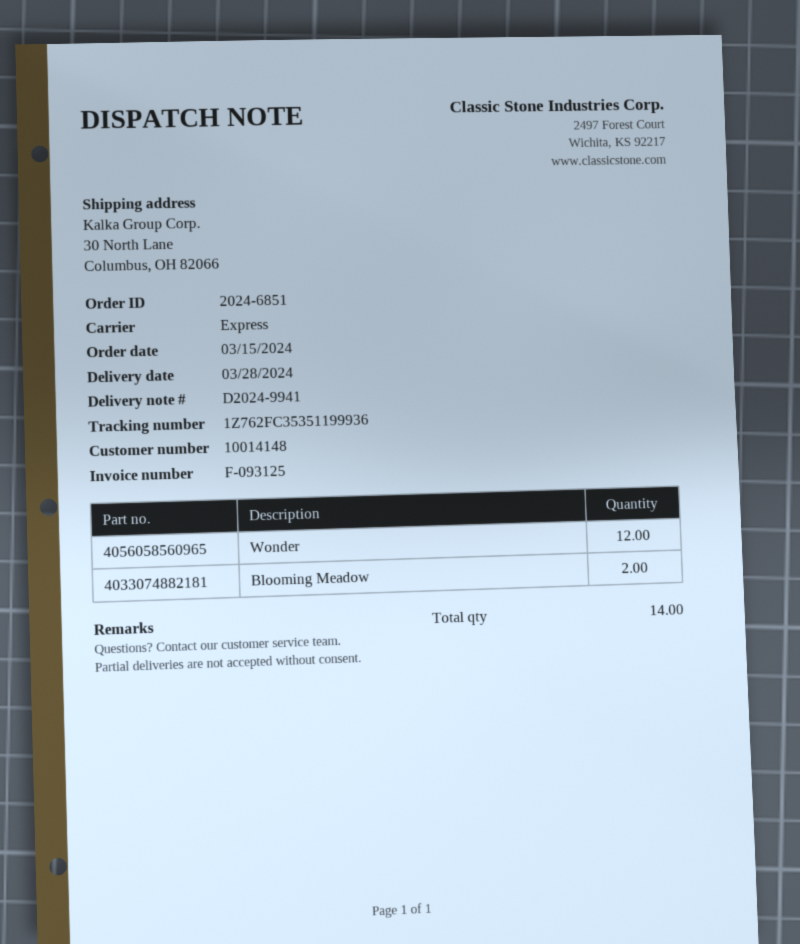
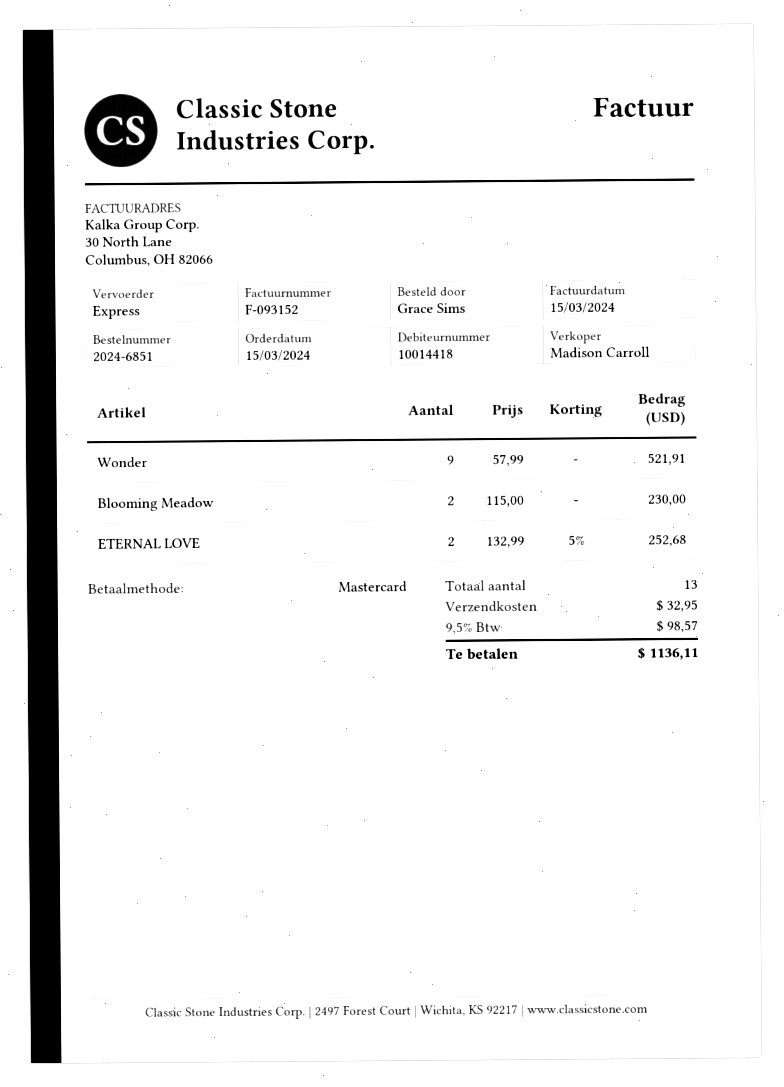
invoice number: F-093125 -> F-093152
customer number: 10014148 -> 10014418
Wonder: 12 -> 9
ETERNAL LOVE: none -> 2
total quantity: 14 -> 13

